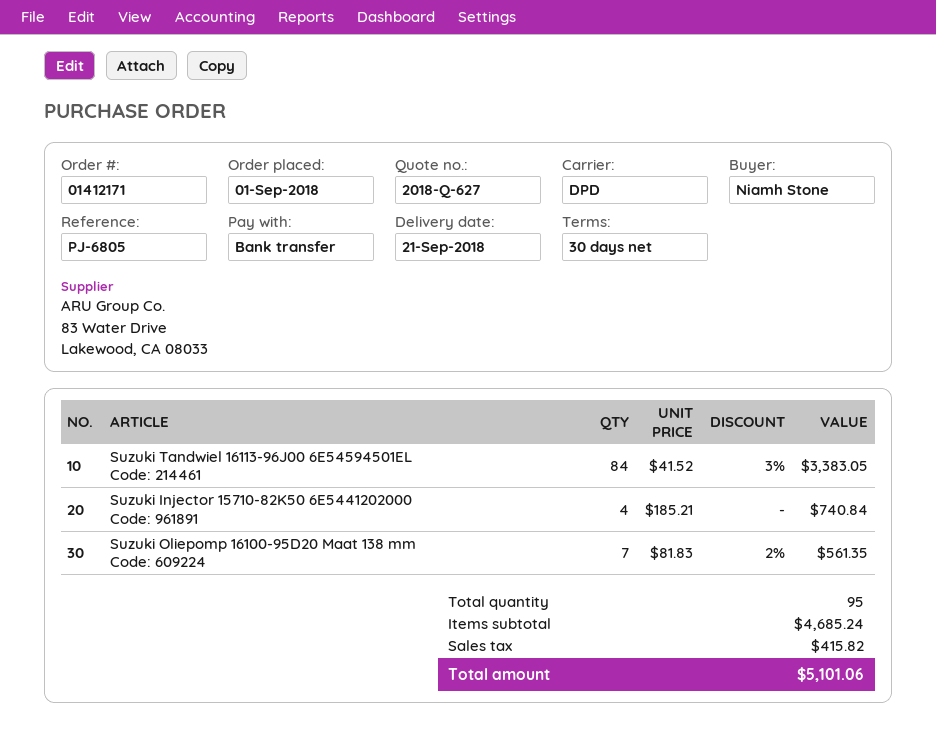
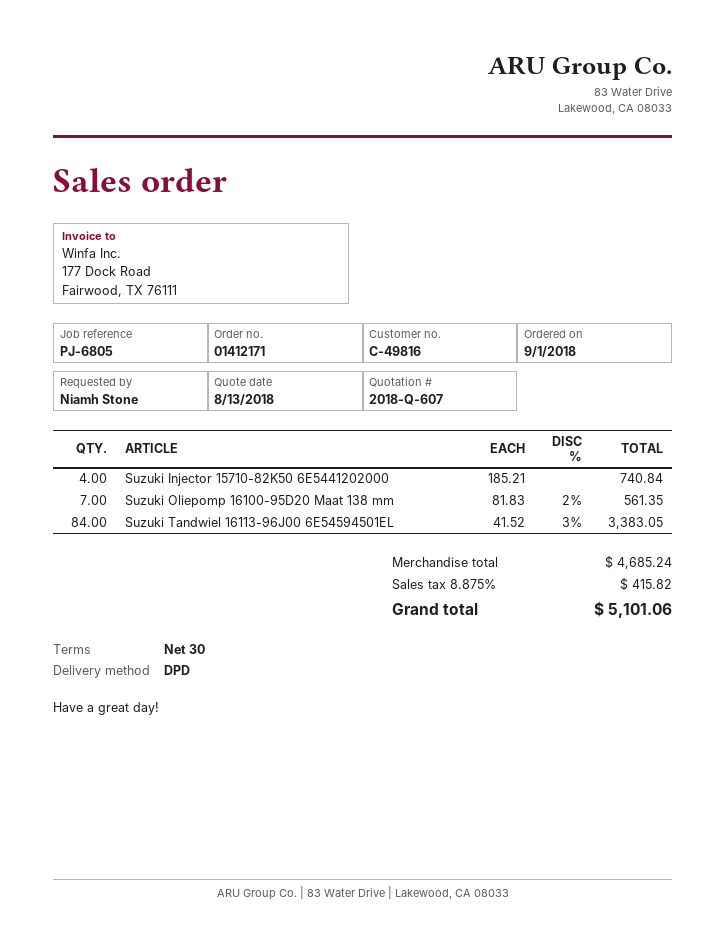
quote number: 2018-Q-627 -> 2018-Q-607

